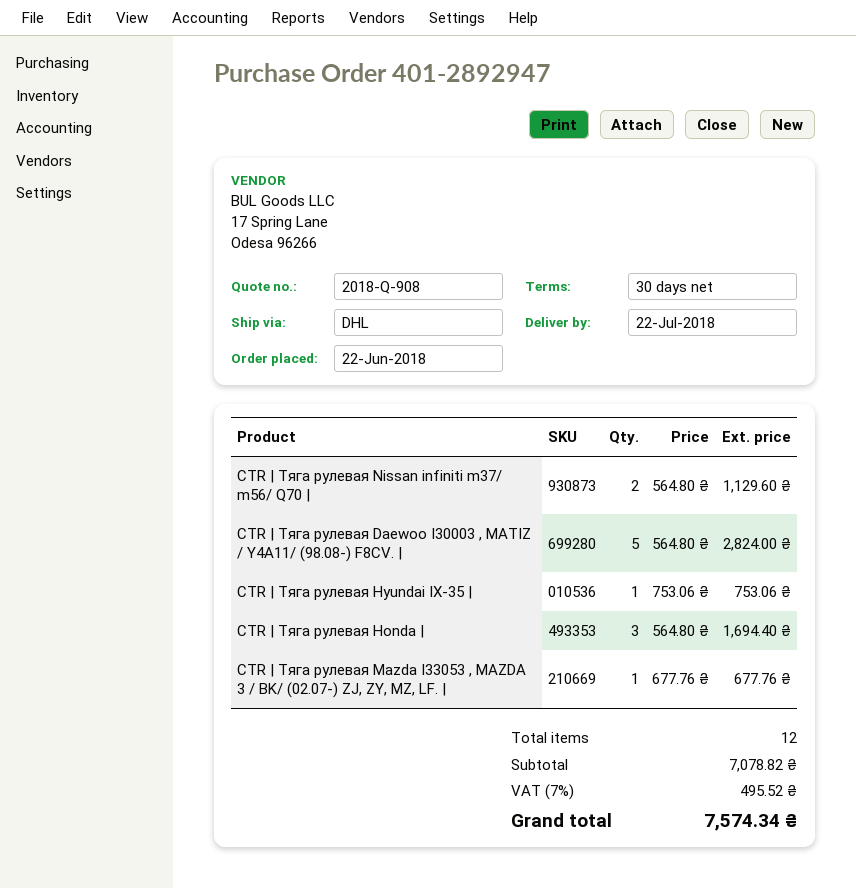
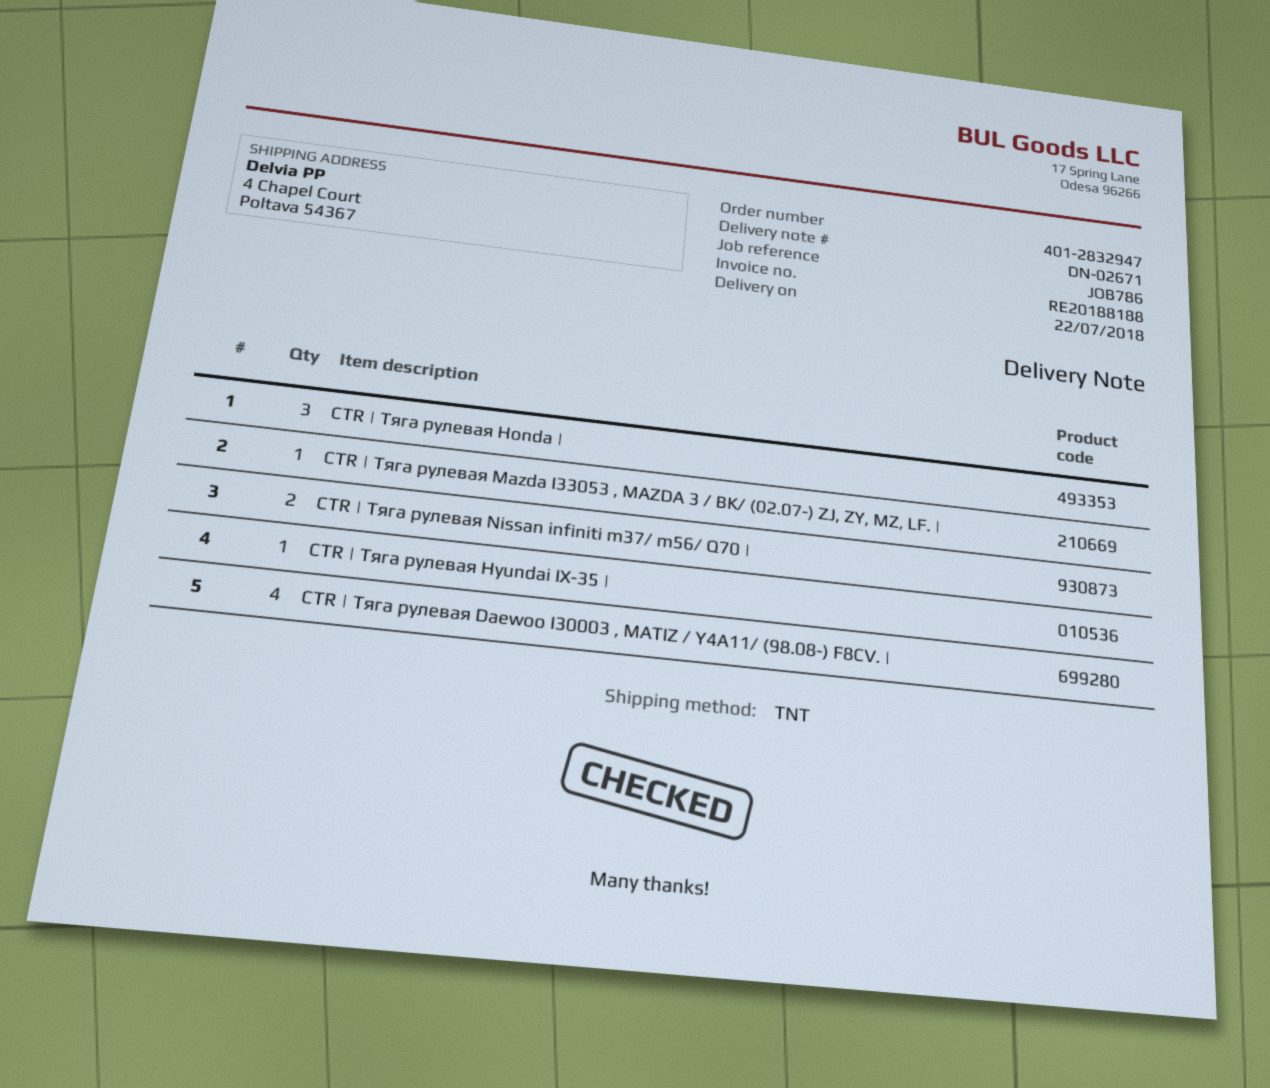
order number: 401-2892947 -> 401-2832947
shipping method: DHL -> TNT
CTR | Тяга рулевая Daewoo I30003 , MATIZ / Y4A11/ (98.08-) F8CV. |: 5 -> 4

